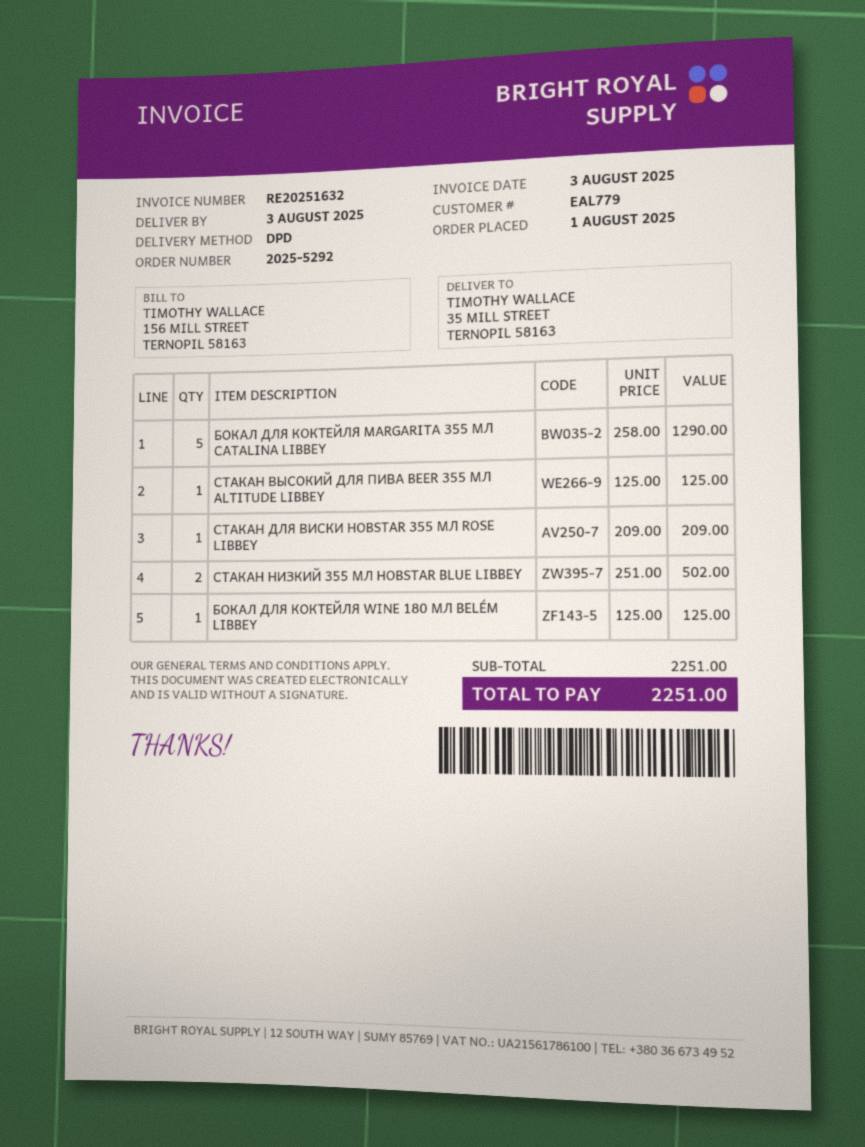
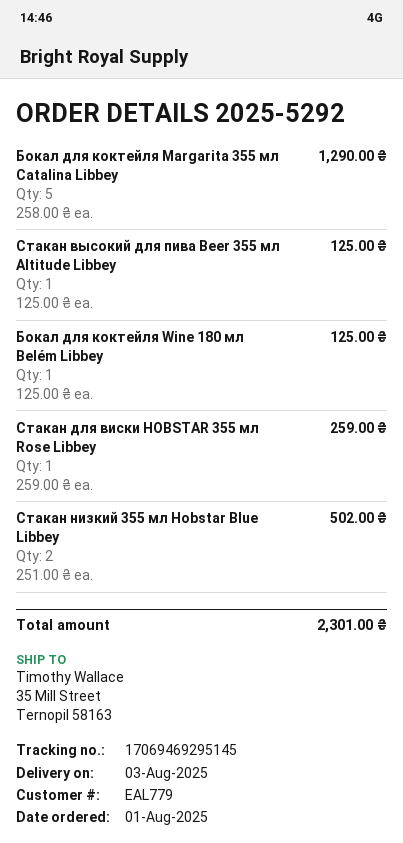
СТАКАН ДЛЯ ВИСКИ HOBSTAR 355 МЛ ROSE LIBBEY: 1 x 209.00 = 209.00 -> 1 x 259.00 = 259.00
total: 2251.00 -> 2301.00

